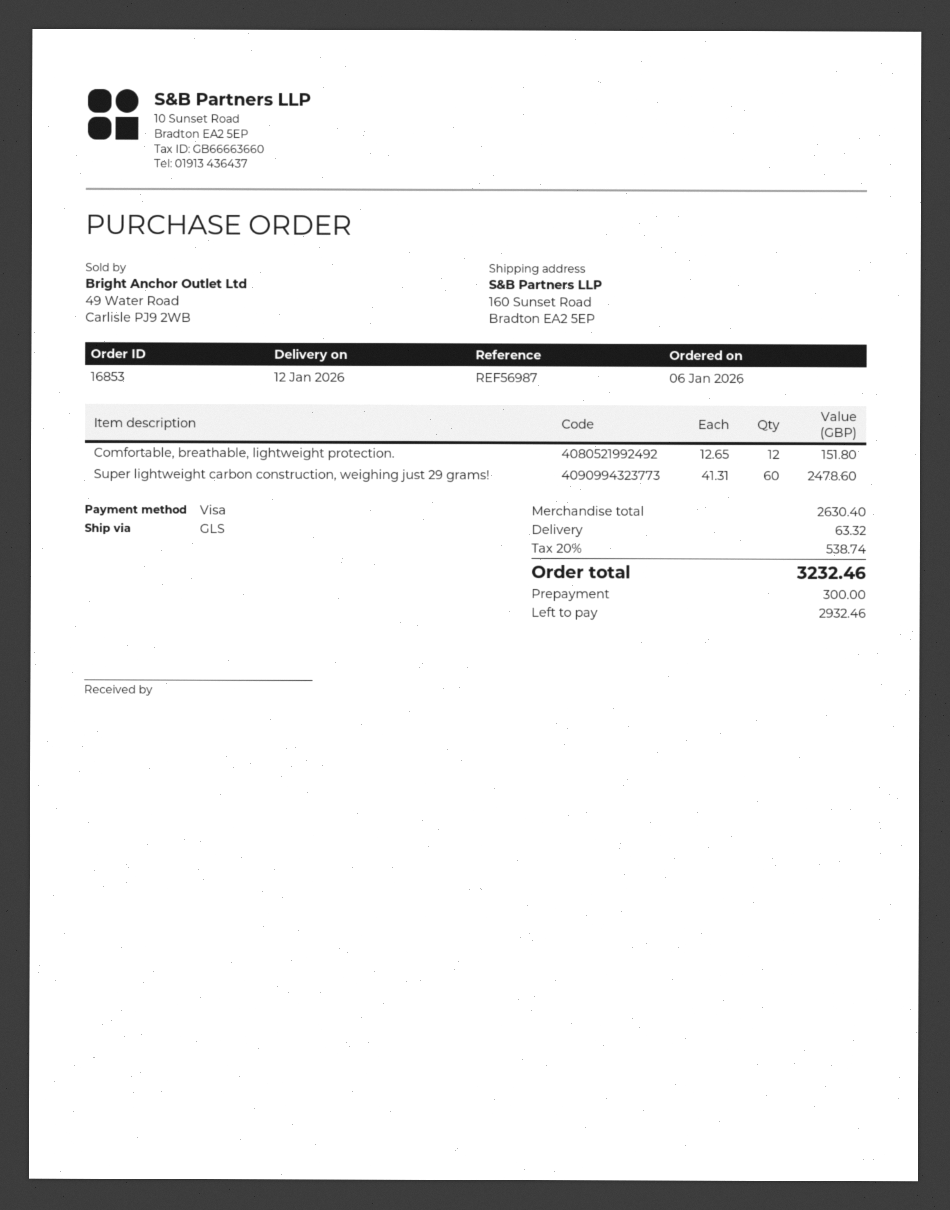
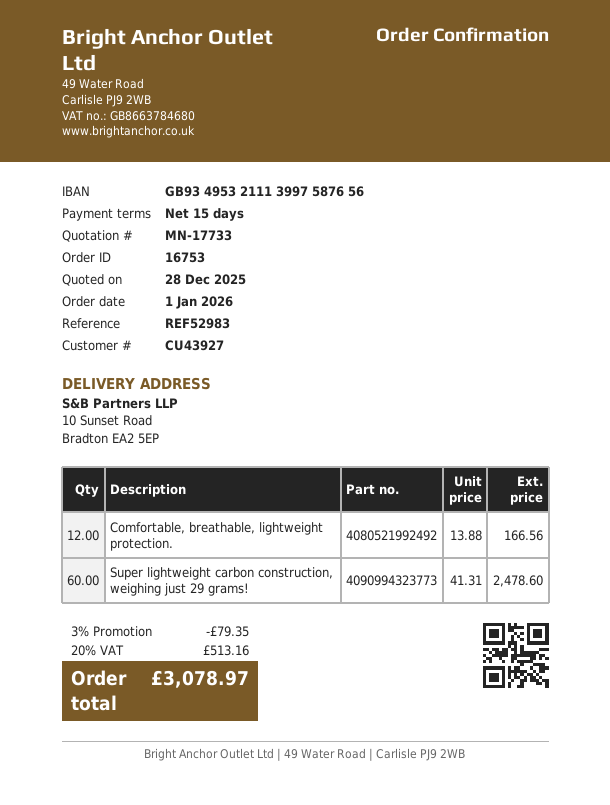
order number: 16853 -> 16753
order date: 2026-01-06 -> 2026-01-01
reference: REF56987 -> REF52983
ship to: 160 Sunset Road, Bradton EA2 5EP -> 10 Sunset Road, Bradton EA2 5EP
Comfortable, breathable, lightweight protection.: 12 x 12.65 = 151.80 -> 12 x 13.88 = 166.56
discount: none -> 3% = 79.35
shipping: 63.32 -> none
tax: 20% = 538.74 -> 20% = 513.16
total: 3232.46 -> 3078.97

